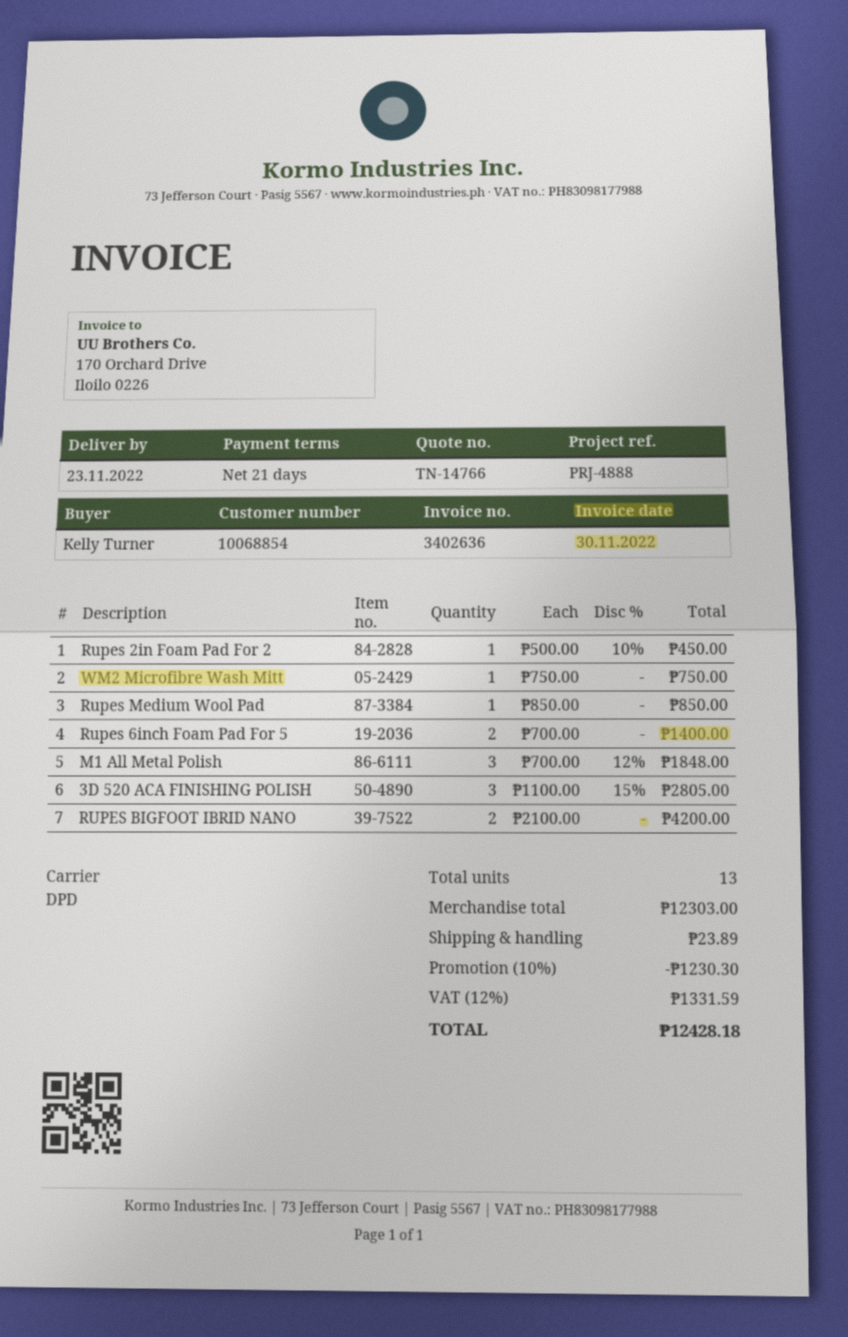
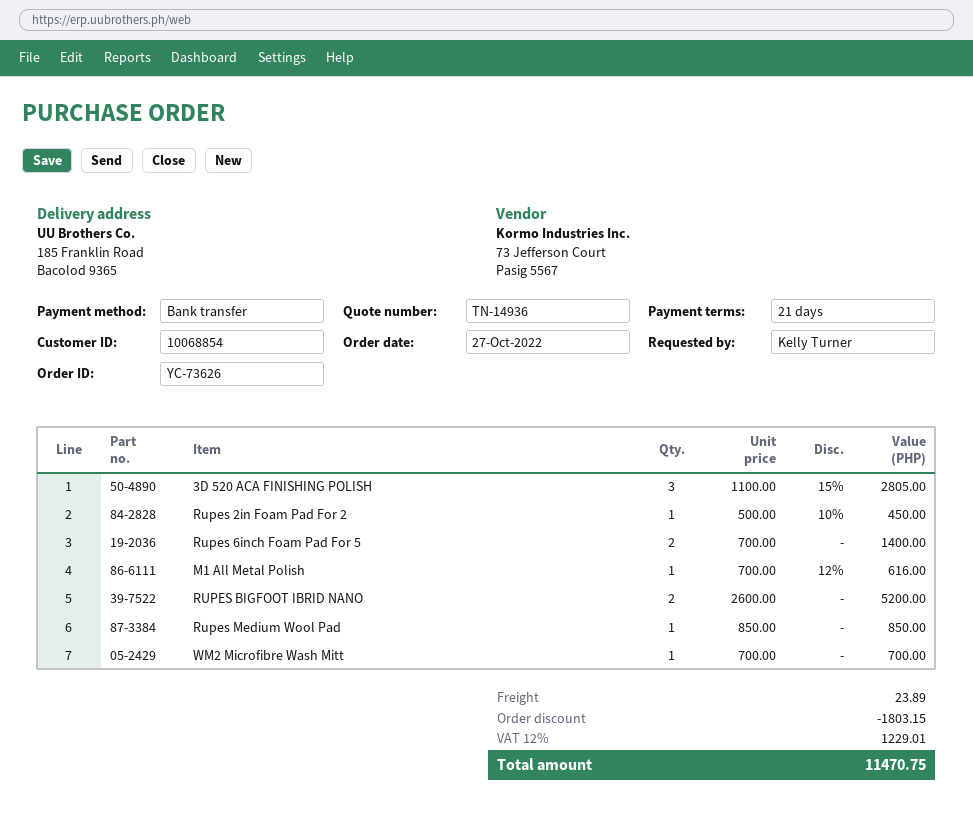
quote number: TN-14766 -> TN-14936
WM2 Microfibre Wash Mitt: 1 x 750.00 = 750.00 -> 1 x 700.00 = 700.00
M1 All Metal Polish: 3 x 700.00 - 12% = 1848.00 -> 1 x 700.00 - 12% = 616.00
RUPES BIGFOOT IBRID NANO: 2 x 2100.00 = 4200.00 -> 2 x 2600.00 = 5200.00
discount: 1230.30 -> 1803.15
tax: 12% = 1331.59 -> 12% = 1229.01
total: 12428.18 -> 11470.75

